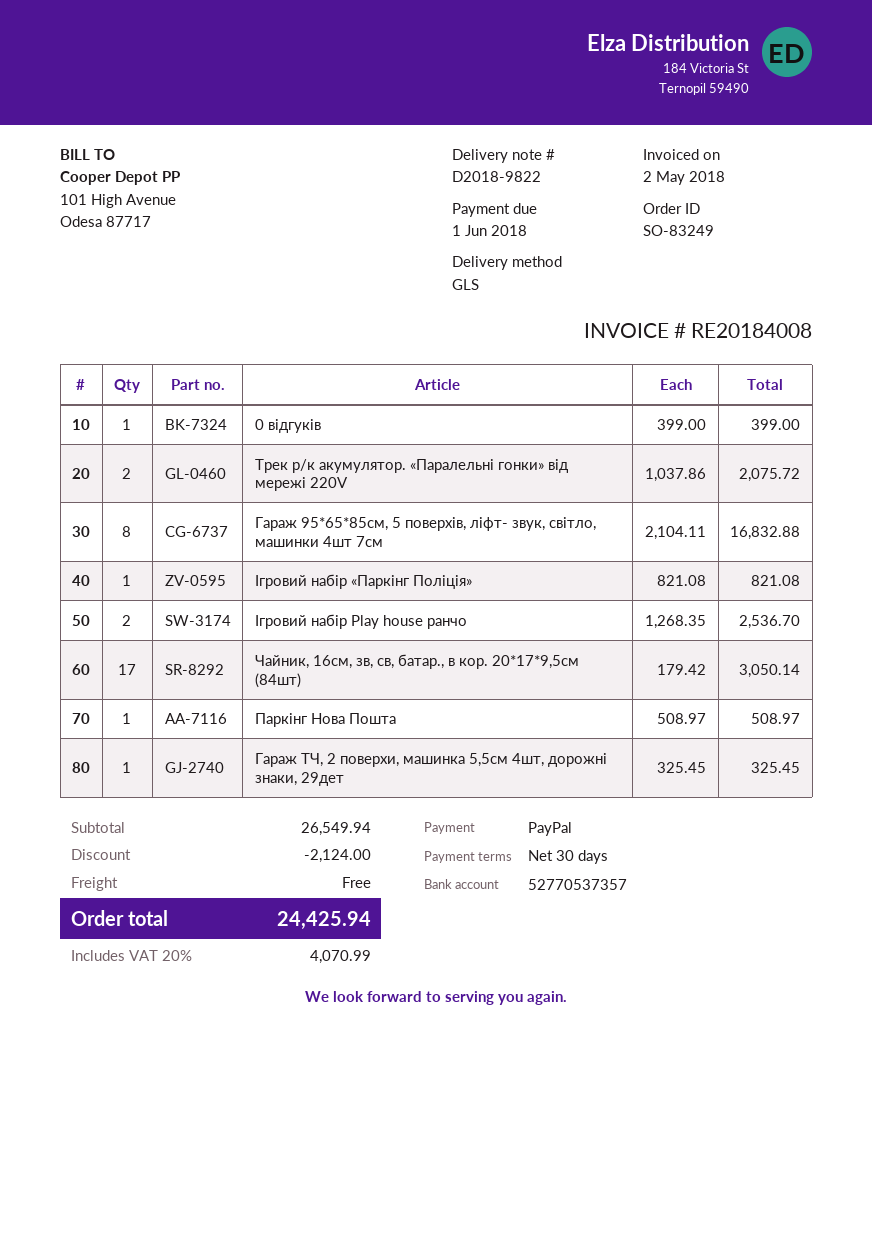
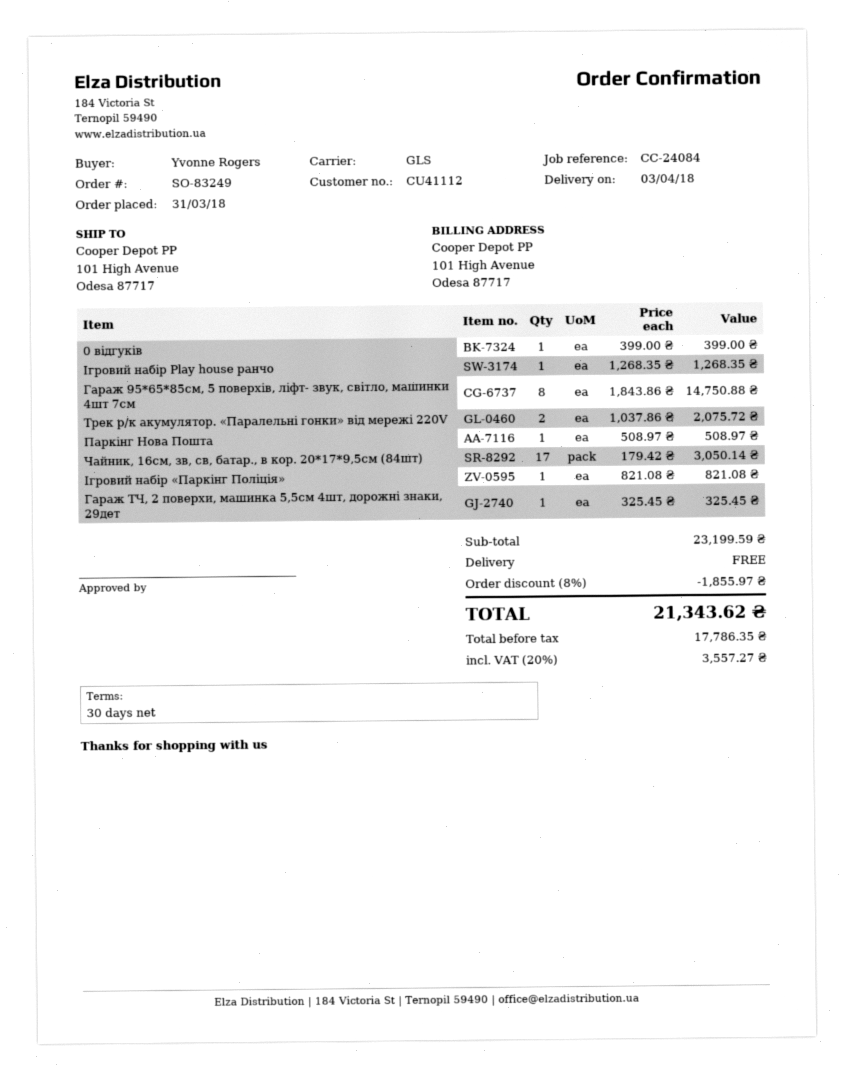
Гараж 95*65*85см, 5 поверхів, ліфт- звук, світло, машинки 4шт 7см: 8 x 2104.11 = 16832.88 -> 8 x 1843.86 = 14750.88
Ігровий набір Play house ранчо: 2 x 1268.35 = 2536.70 -> 1 x 1268.35 = 1268.35
subtotal: 26549.94 -> 23199.59
discount: 2124.00 -> 1855.97
tax: 20% = 4070.99 -> 20% = 3557.27
total: 24425.94 -> 21343.62

